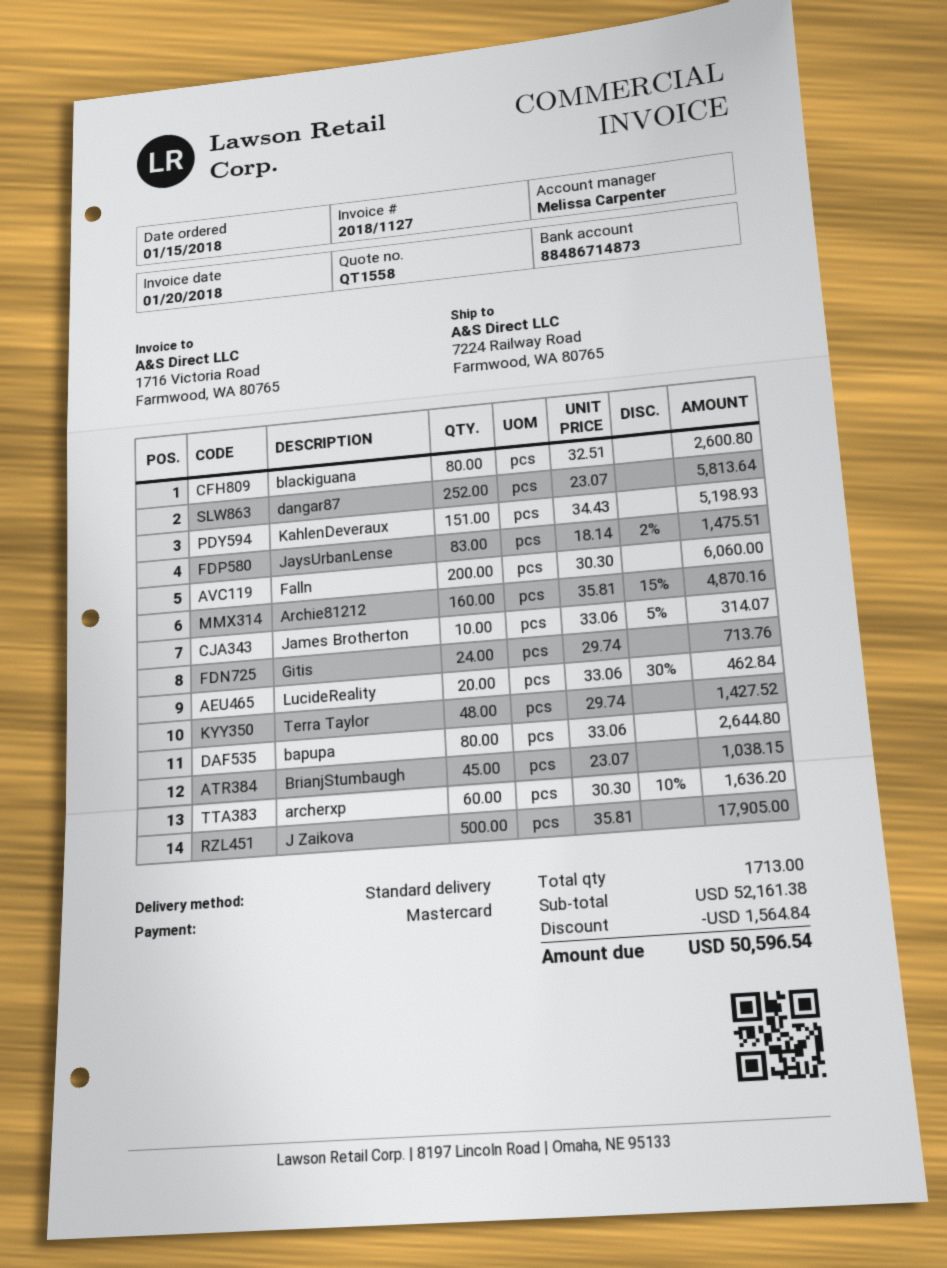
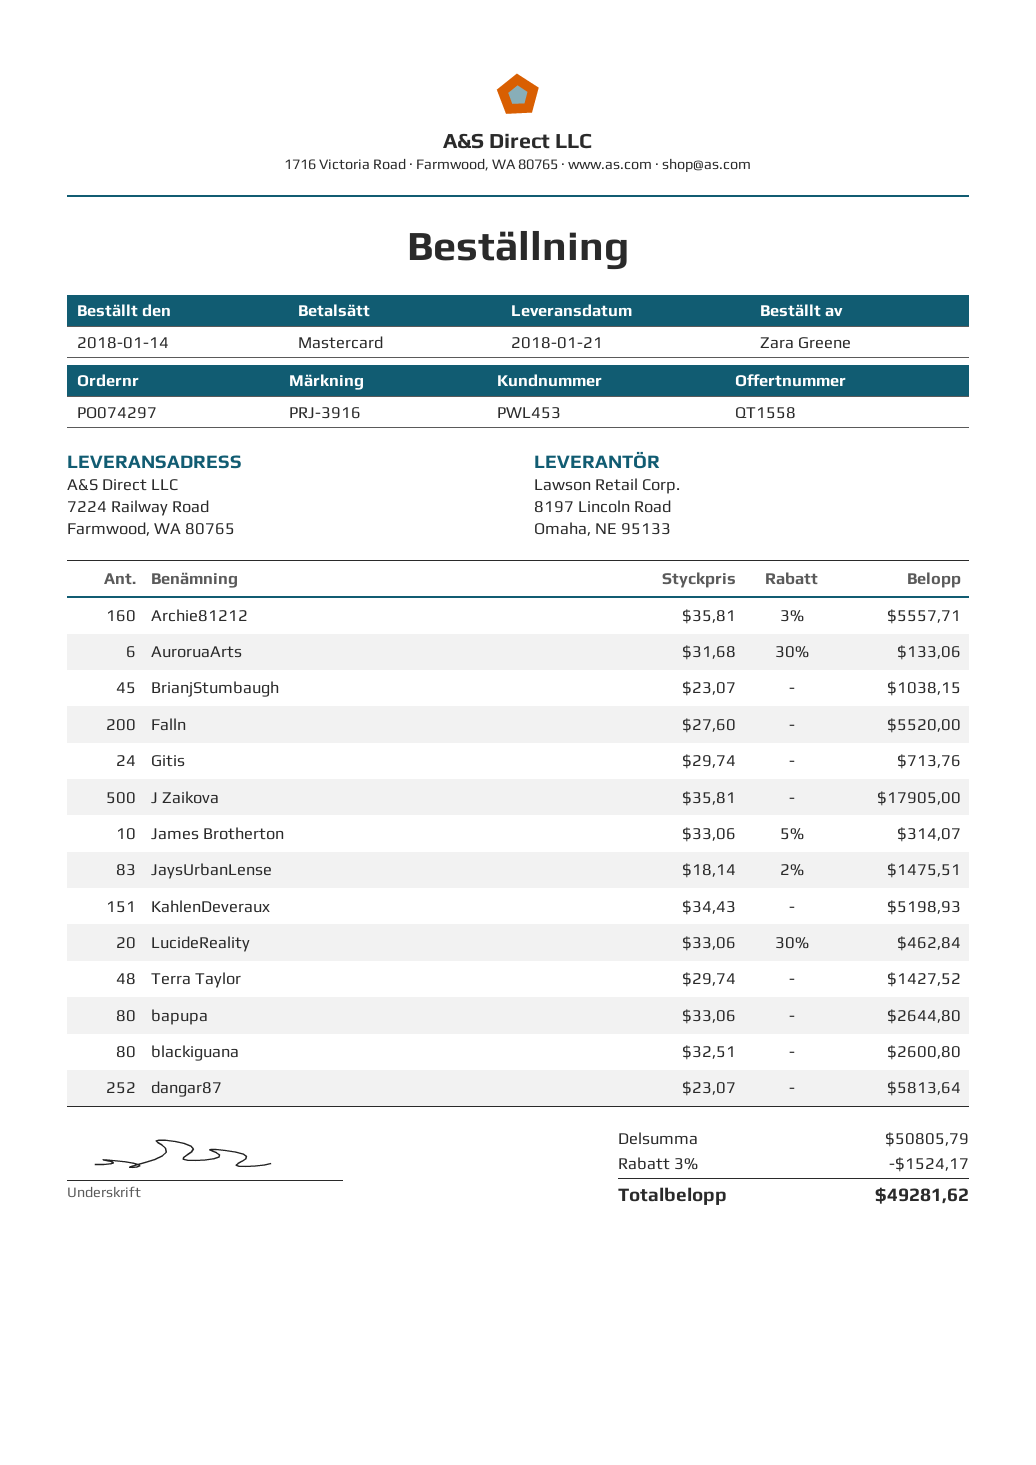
order date: 2018-01-15 -> 2018-01-14
Falln: 200 x 30.30 = 6060.00 -> 200 x 27.60 = 5520.00
Archie81212: 160 x 35.81 - 15% = 4870.16 -> 160 x 35.81 - 3% = 5557.71
archerxp: 60 x 30.30 - 10% = 1636.20 -> none
AuroruaArts: none -> 6 x 31.68 - 30% = 133.06
subtotal: 52161.38 -> 50805.79
discount: 1564.84 -> 1524.17
total: 50596.54 -> 49281.62

